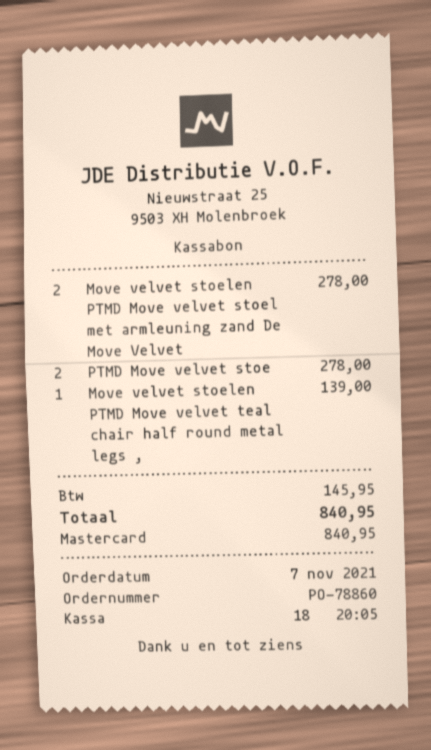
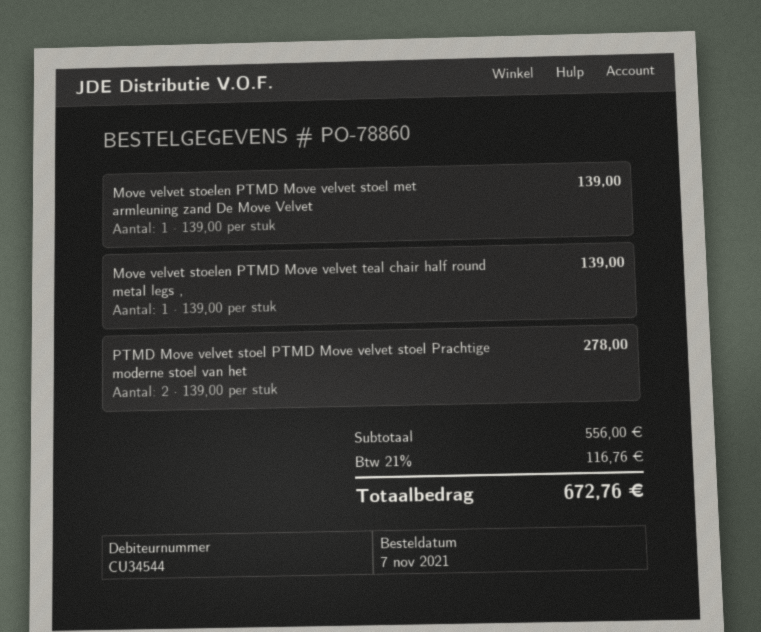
Move velvet stoelen PTMD Move velvet stoel met armleuning zand De Move Velvet: 2 for 278.00 -> 1 for 139.00
tax: 145.95 -> 116.76
total: 840.95 -> 672.76

